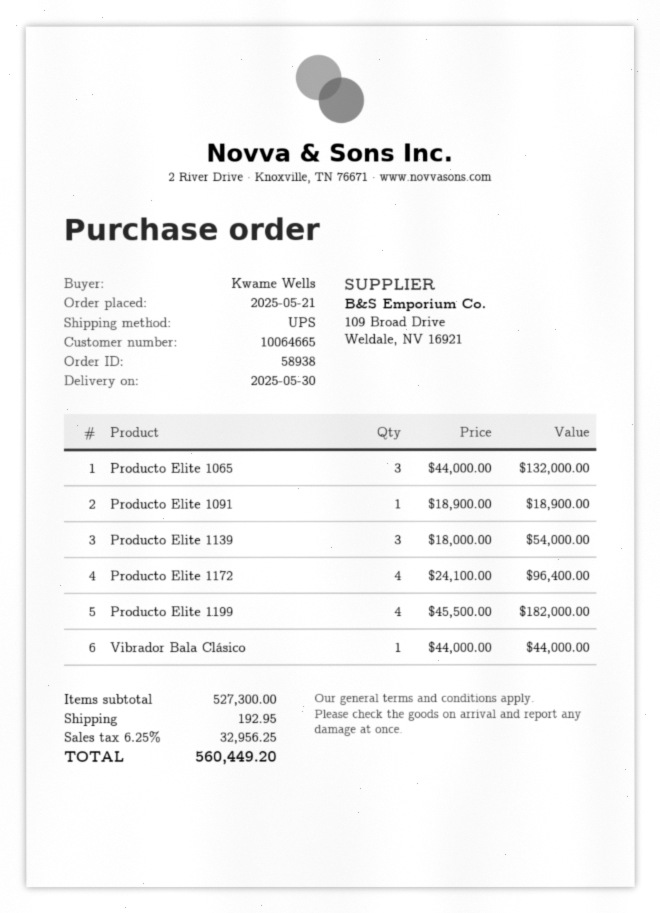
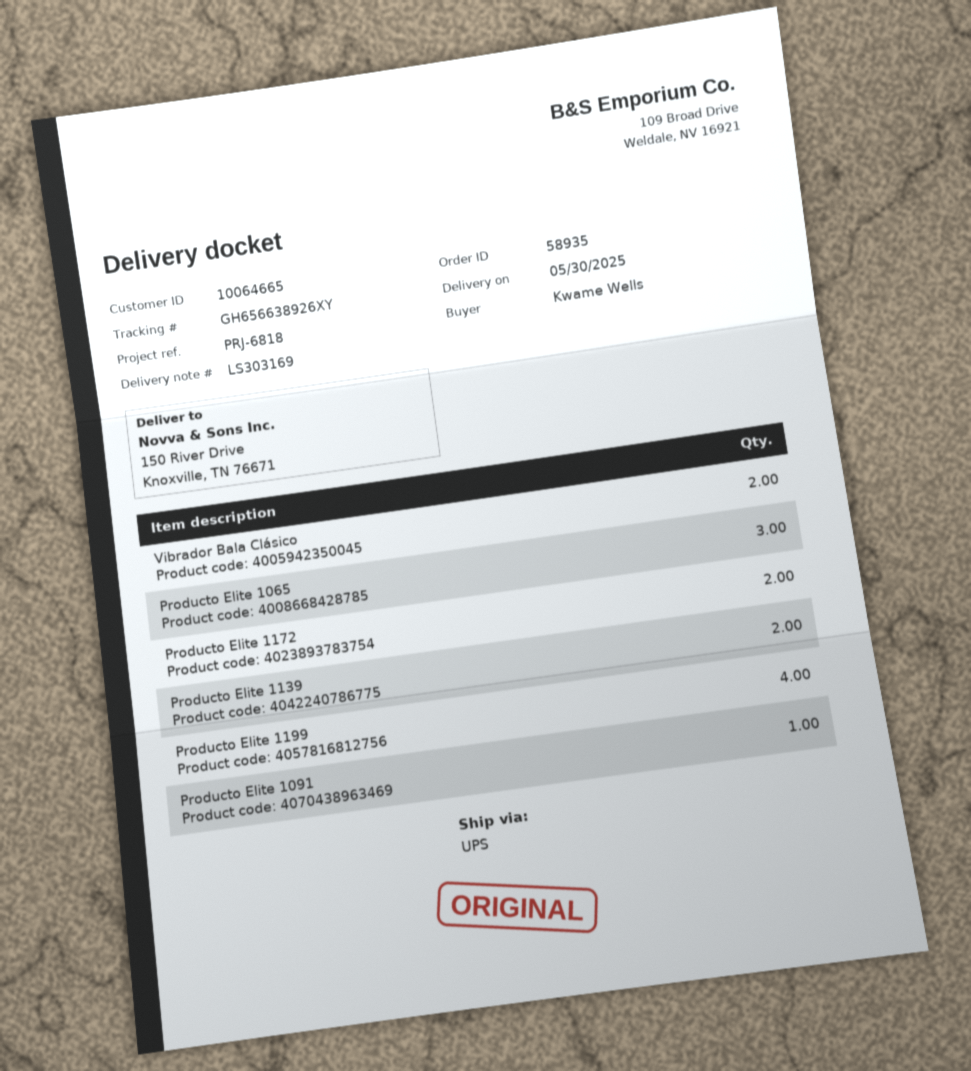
order number: 58938 -> 58935
Producto Elite 1139: 3 -> 2
Producto Elite 1172: 4 -> 2
Vibrador Bala Clásico: 1 -> 2

